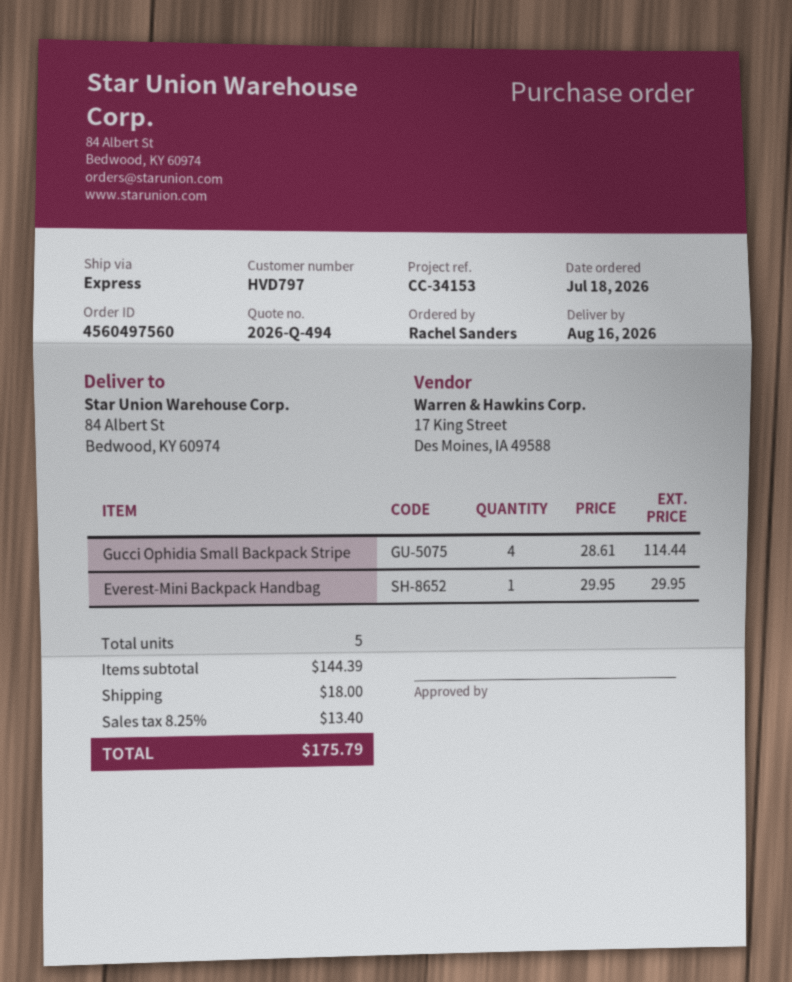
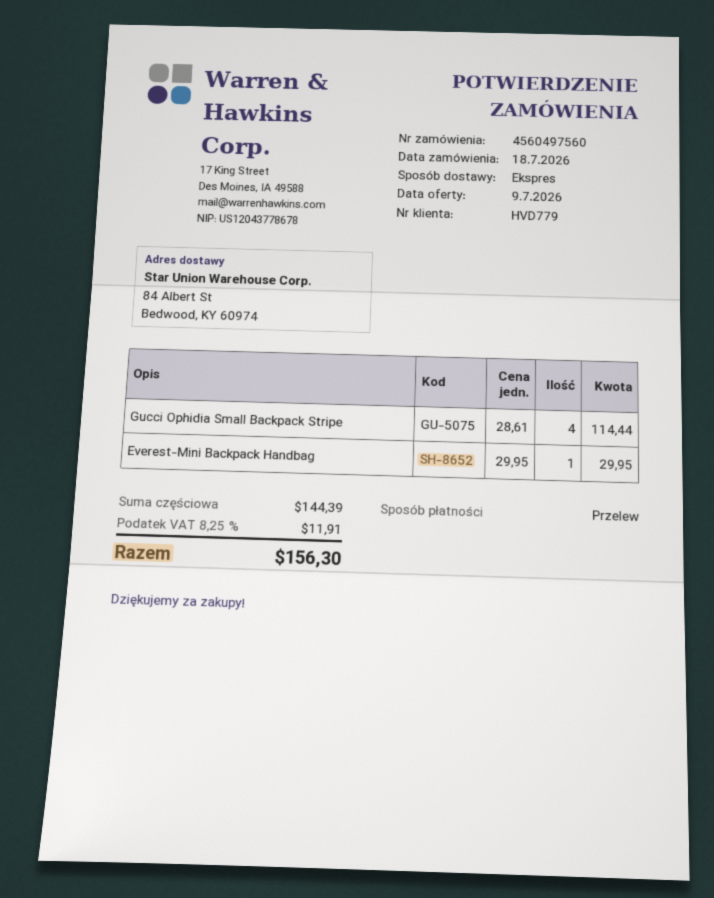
customer number: HVD797 -> HVD779
shipping: 18.00 -> none
tax: 8.25% = 13.40 -> 8.25% = 11.91
total: 175.79 -> 156.30

